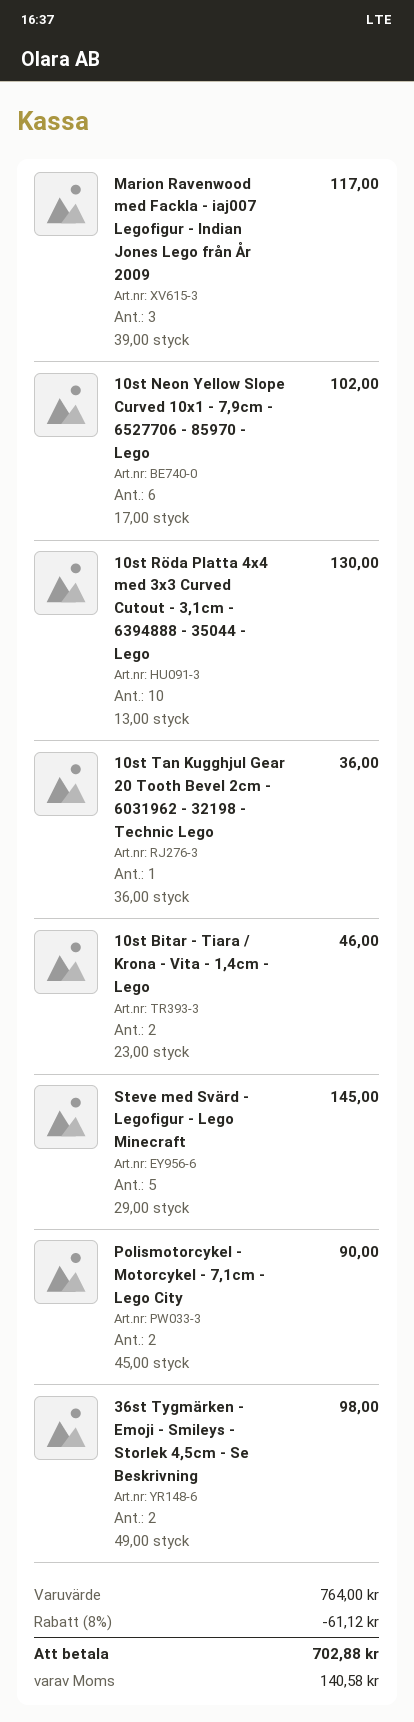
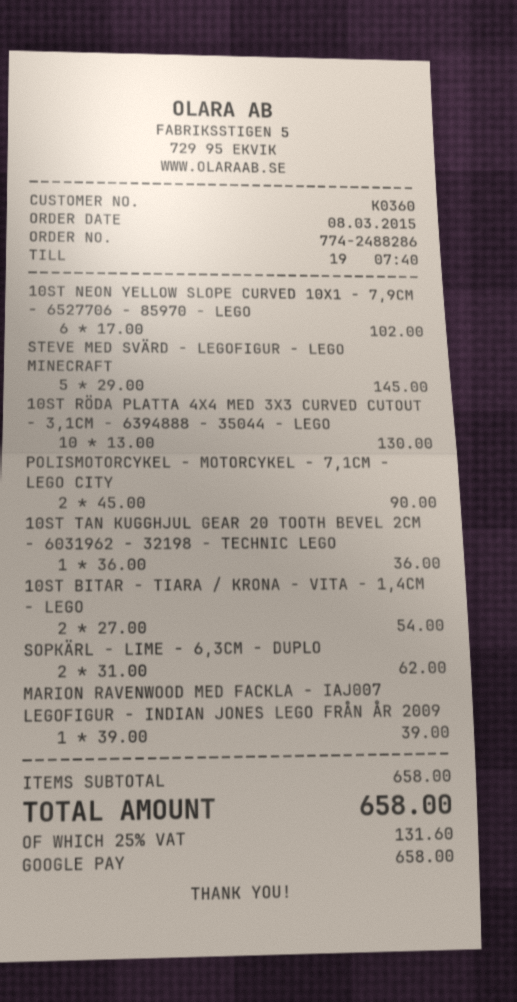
Marion Ravenwood med Fackla - iaj007 Legofigur - Indian Jones Lego från År 2009: 3 x 39.00 = 117.00 -> 1 x 39.00 = 39.00
10st Bitar - Tiara / Krona - Vita - 1,4cm - Lego: 2 x 23.00 = 46.00 -> 2 x 27.00 = 54.00
36st Tygmärken - Emoji - Smileys - Storlek 4,5cm - Se Beskrivning: 2 x 49.00 = 98.00 -> none
SOPKÄRL - LIME - 6,3CM - DUPLO: none -> 2 x 31.00 = 62.00
subtotal: 764.00 -> 658.00
discount: 8% = 61.12 -> none
tax: 140.58 -> 131.60
total: 702.88 -> 658.00

